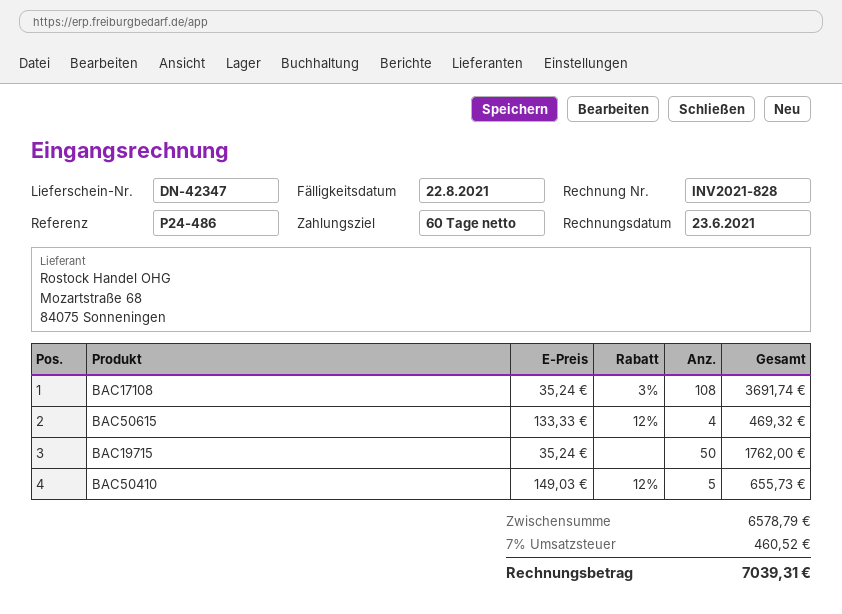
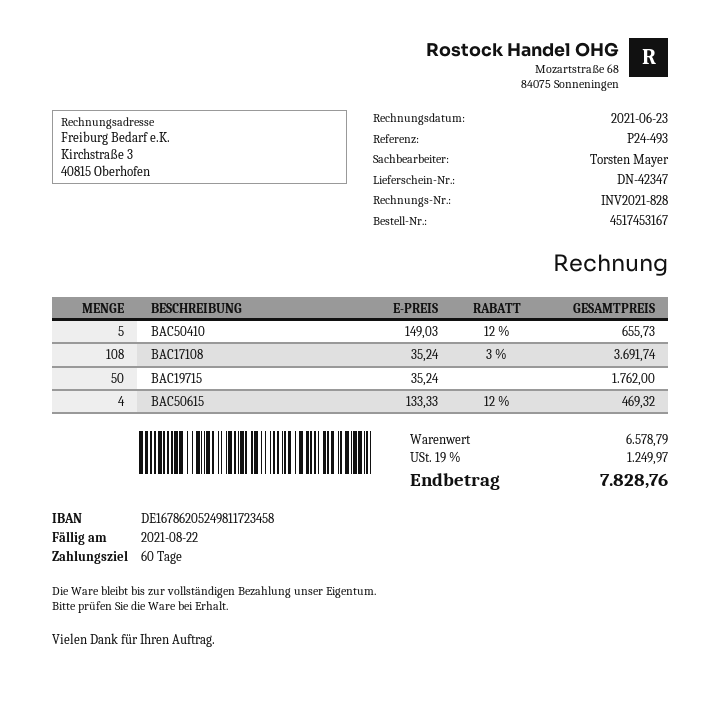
reference: P24-486 -> P24-493
tax: 7% = 460.52 -> 19% = 1249.97
total: 7039.31 -> 7828.76

